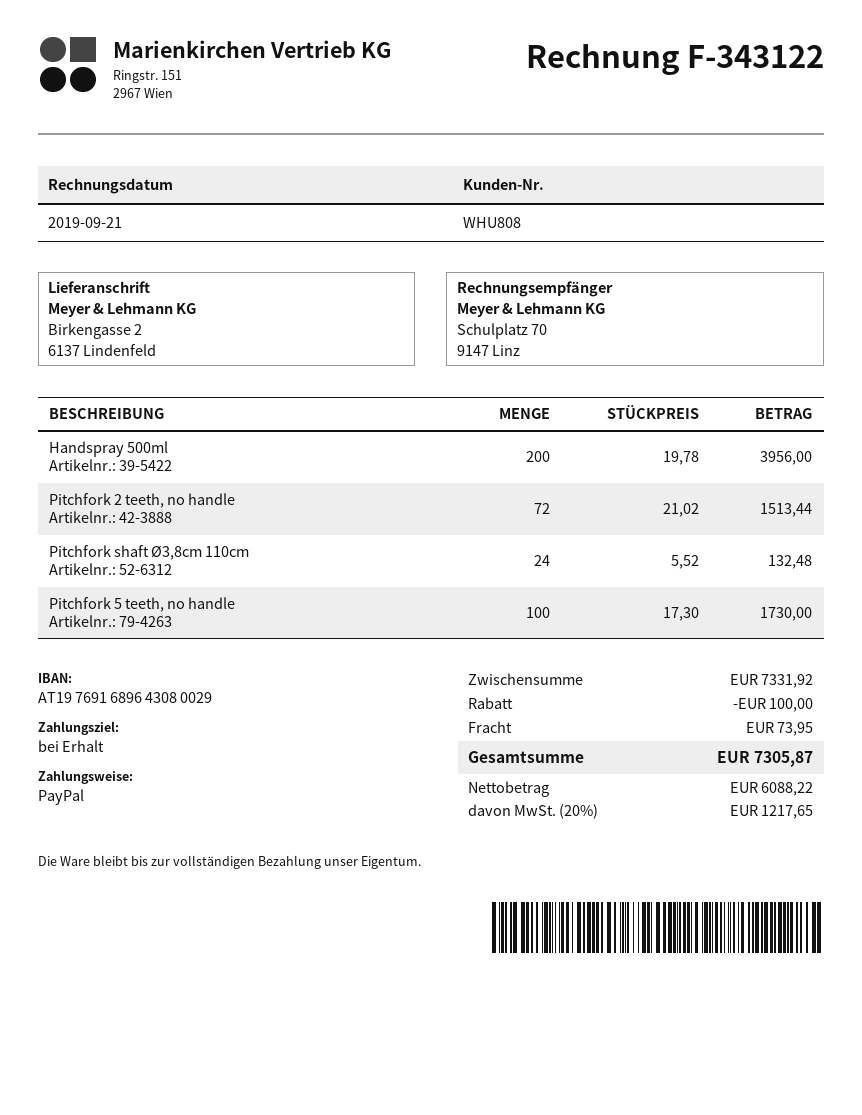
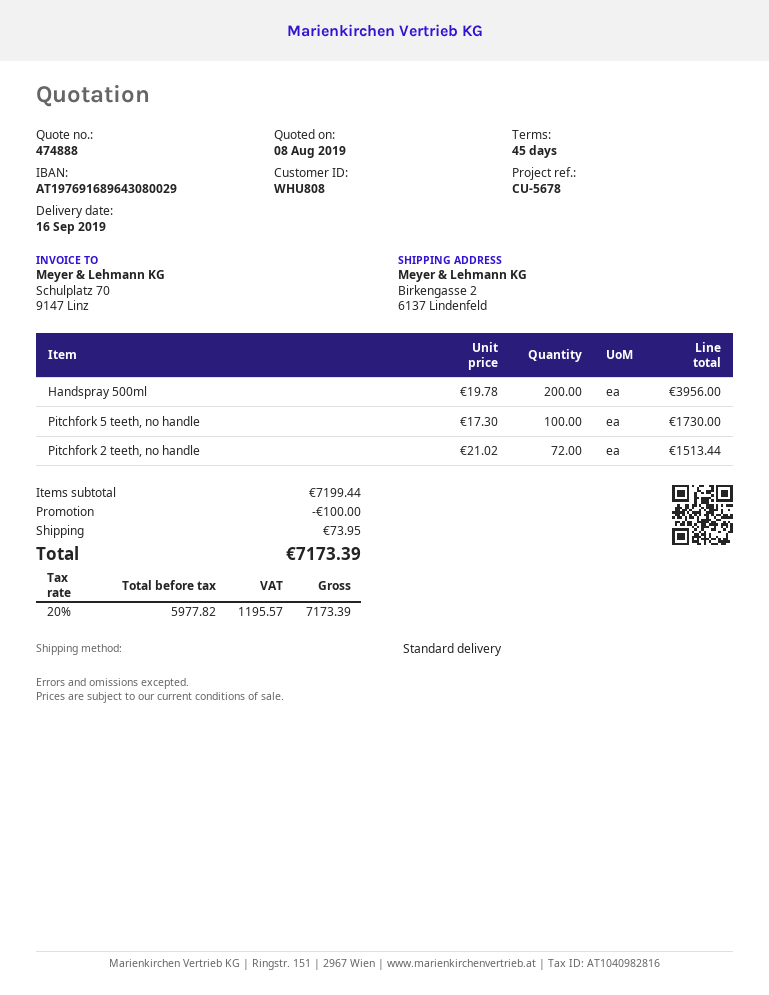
payment terms: on receipt -> 45 days
Pitchfork shaft Ø3,8cm 110cm: 24 x 5.52 = 132.48 -> none
subtotal: 7331.92 -> 7199.44
net: 6088.22 -> 5977.82
tax: 20% = 1217.65 -> 20% = 1195.57
total: 7305.87 -> 7173.39

